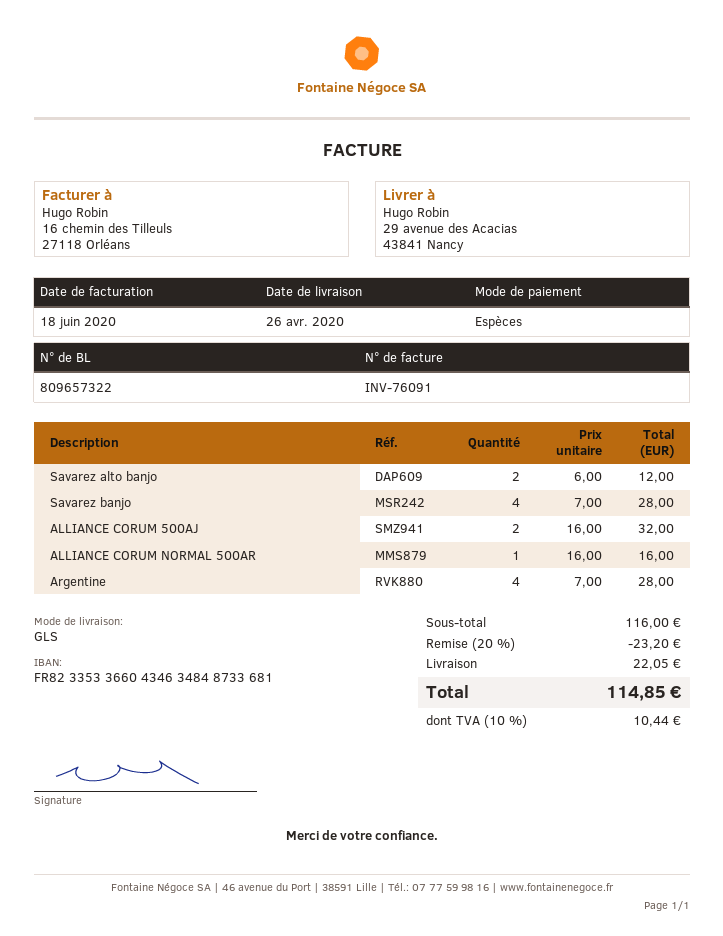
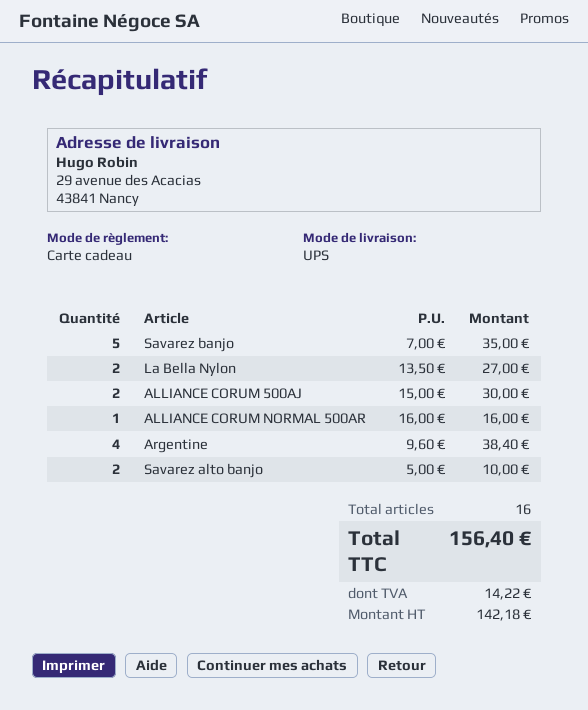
payment method: cash -> gift card
shipping method: GLS -> UPS
Savarez alto banjo: 2 x 6.00 = 12.00 -> 2 x 5.00 = 10.00
Savarez banjo: 4 x 7.00 = 28.00 -> 5 x 7.00 = 35.00
ALLIANCE CORUM 500AJ: 2 x 16.00 = 32.00 -> 2 x 15.00 = 30.00
Argentine: 4 x 7.00 = 28.00 -> 4 x 9.60 = 38.40
La Bella Nylon: none -> 2 x 13.50 = 27.00
discount: 20% = 23.20 -> none
shipping: 22.05 -> none
tax: 10.44 -> 14.22
total: 114.85 -> 156.40

